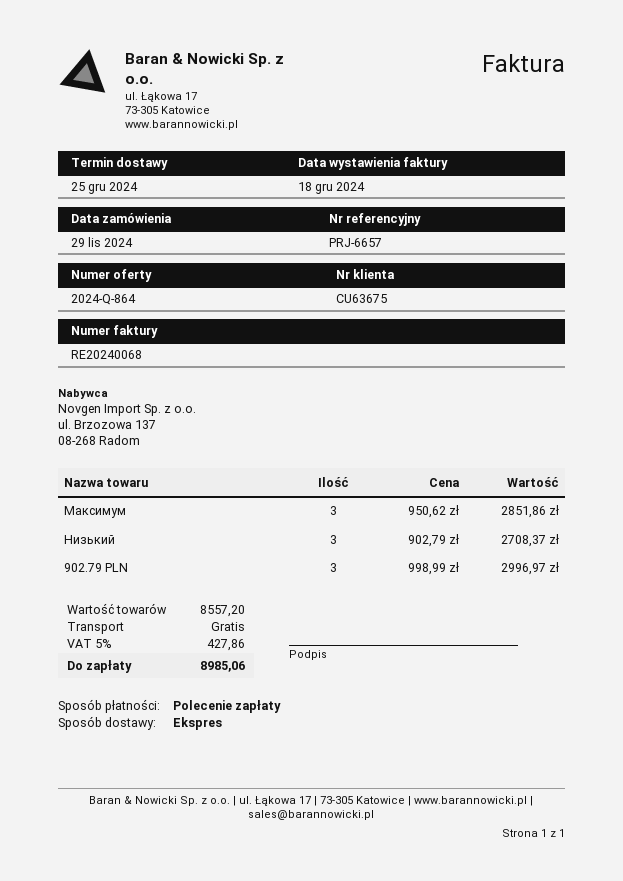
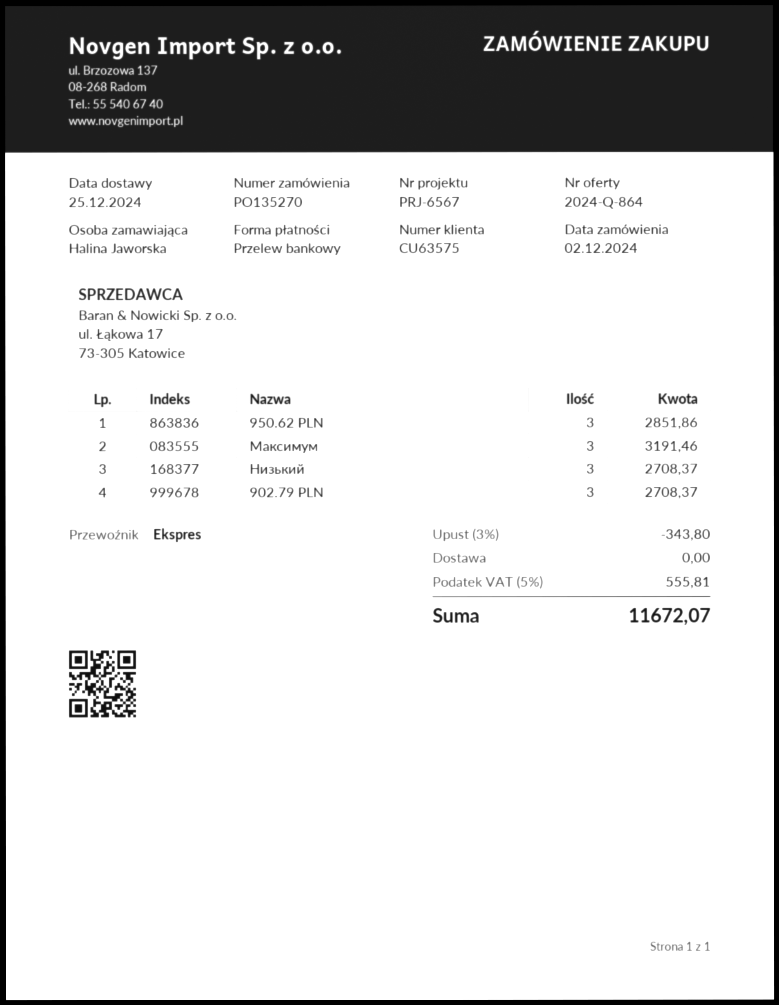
order date: 2024-11-29 -> 2024-12-02
customer number: CU63675 -> CU63575
reference: PRJ-6657 -> PRJ-6567
payment method: direct debit -> bank transfer
Максимум: 3 for 2851.86 -> 3 for 3191.46
902.79 PLN: 3 for 2996.97 -> 3 for 2708.37
950.62 PLN: none -> 3 for 2851.86
discount: none -> 3% = 343.80
tax: 5% = 427.86 -> 5% = 555.81
total: 8985.06 -> 11672.07

